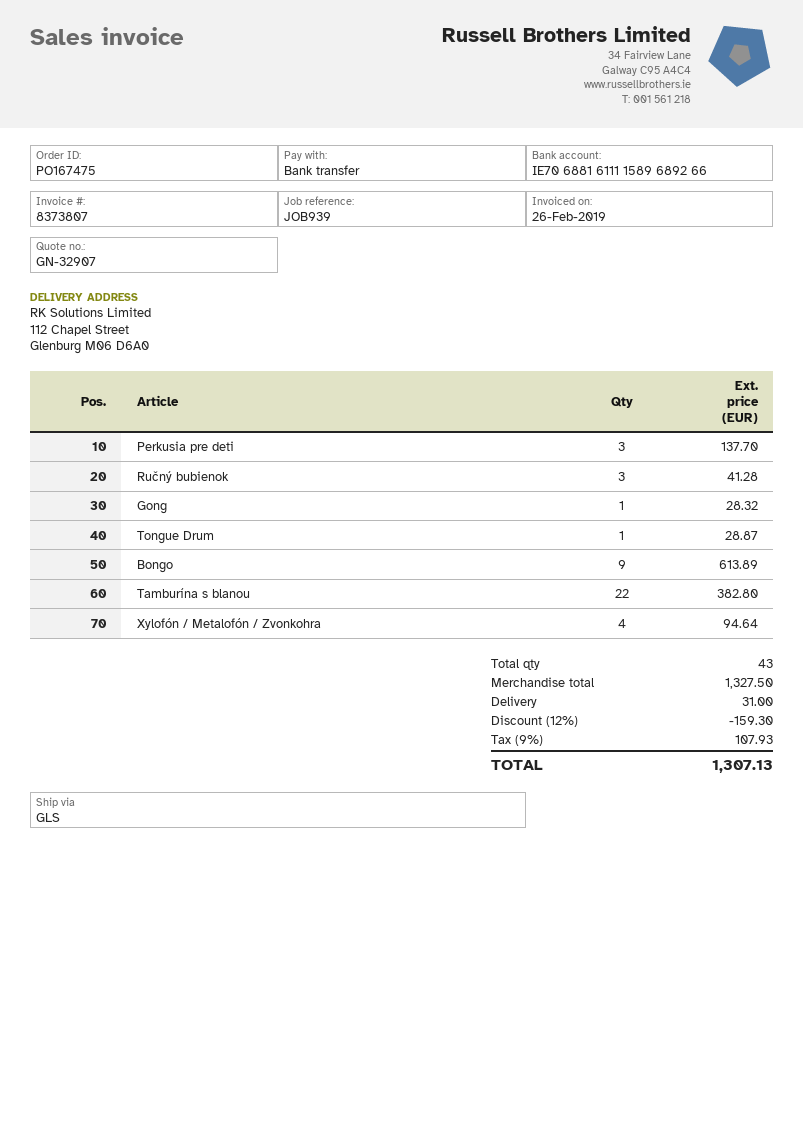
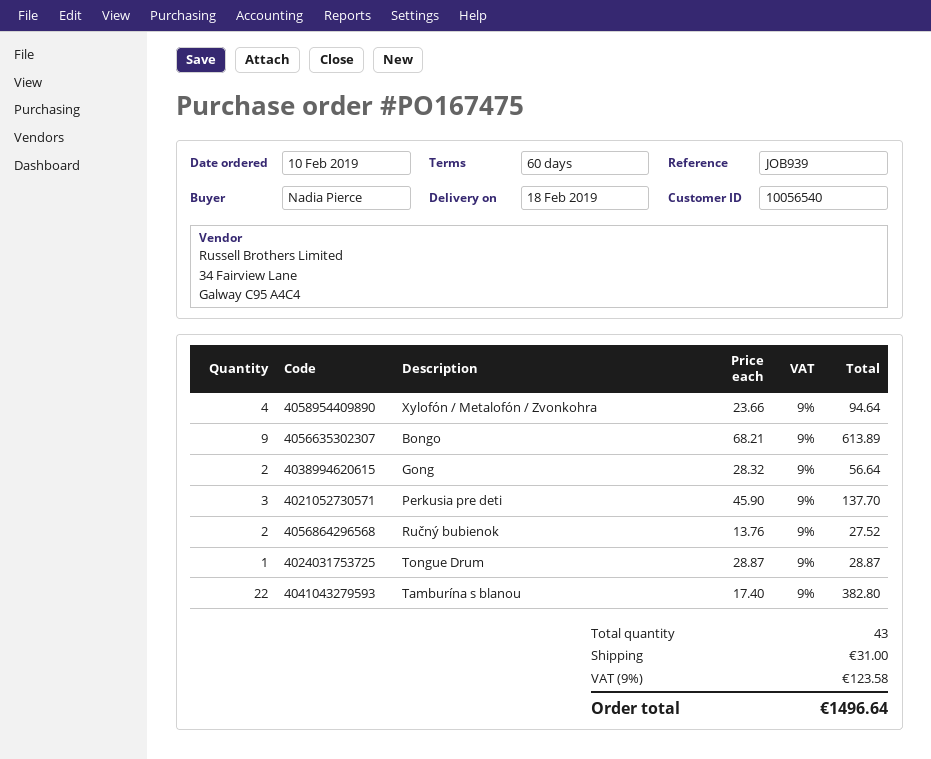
Ručný bubienok: 3 for 41.28 -> 2 for 27.52
Gong: 1 for 28.32 -> 2 for 56.64
discount: 12% = 159.30 -> none
tax: 9% = 107.93 -> 9% = 123.58
total: 1307.13 -> 1496.64

